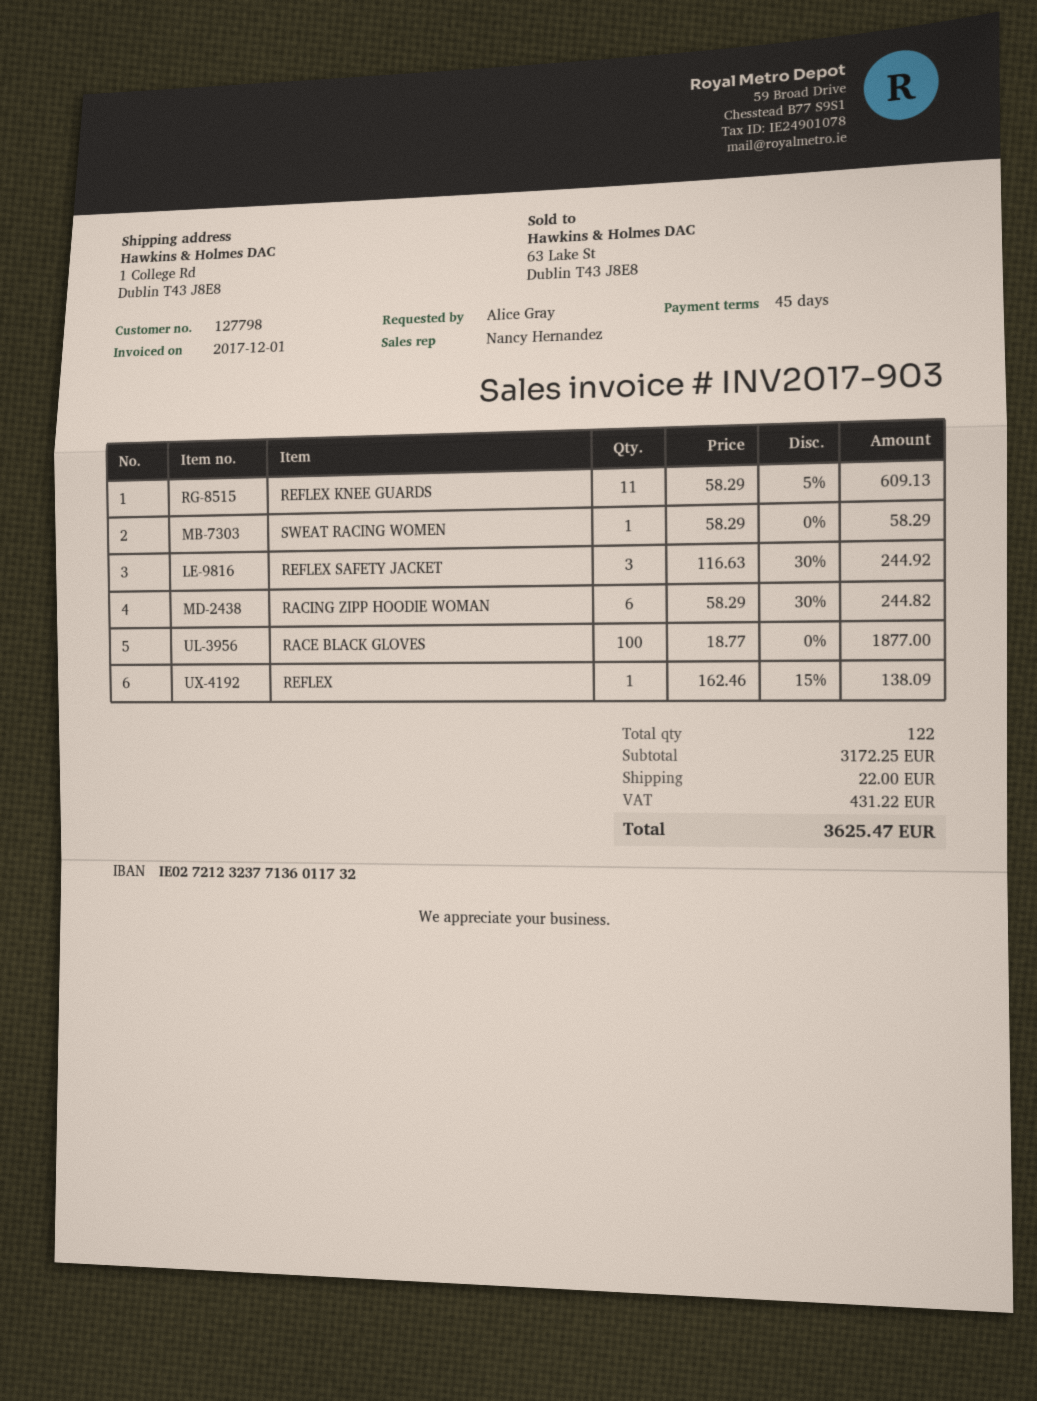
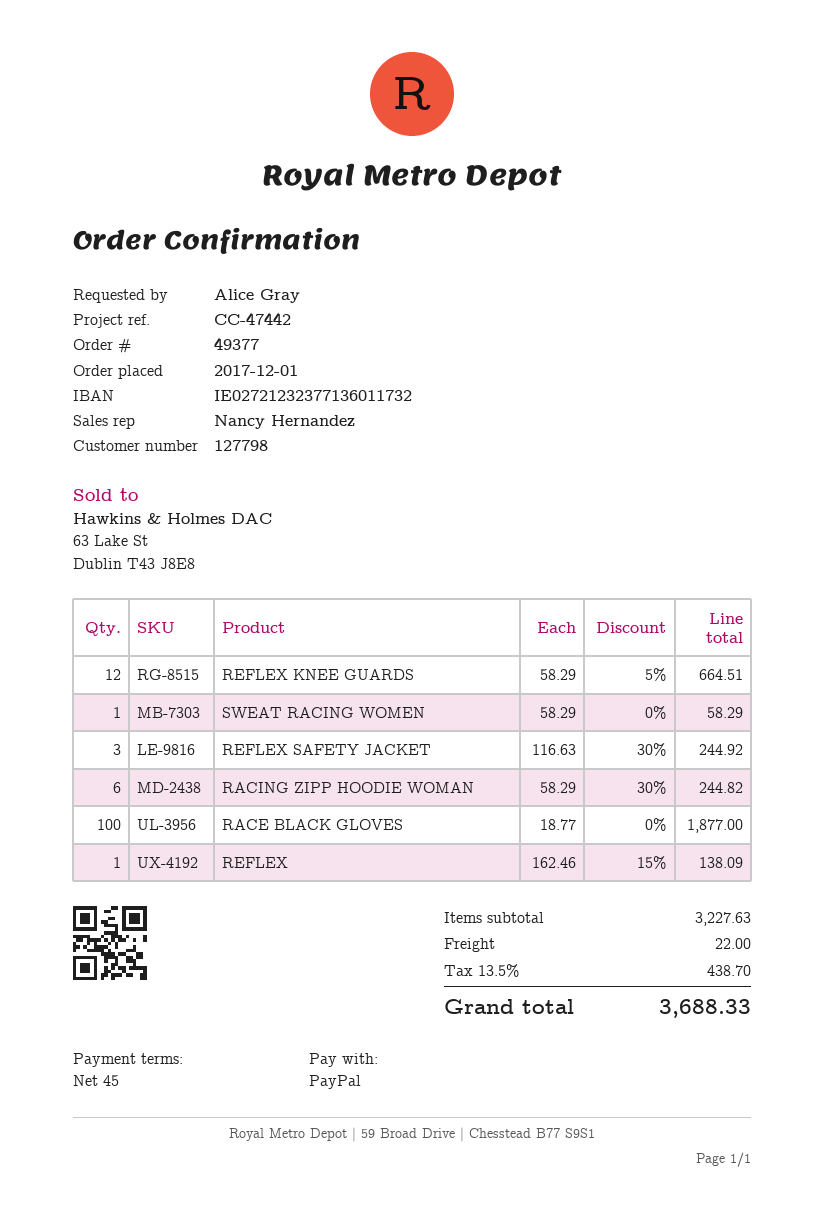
REFLEX KNEE GUARDS: 11 x 58.29 - 5% = 609.13 -> 12 x 58.29 - 5% = 664.51
subtotal: 3172.25 -> 3227.63
tax: 431.22 -> 438.70
total: 3625.47 -> 3688.33

